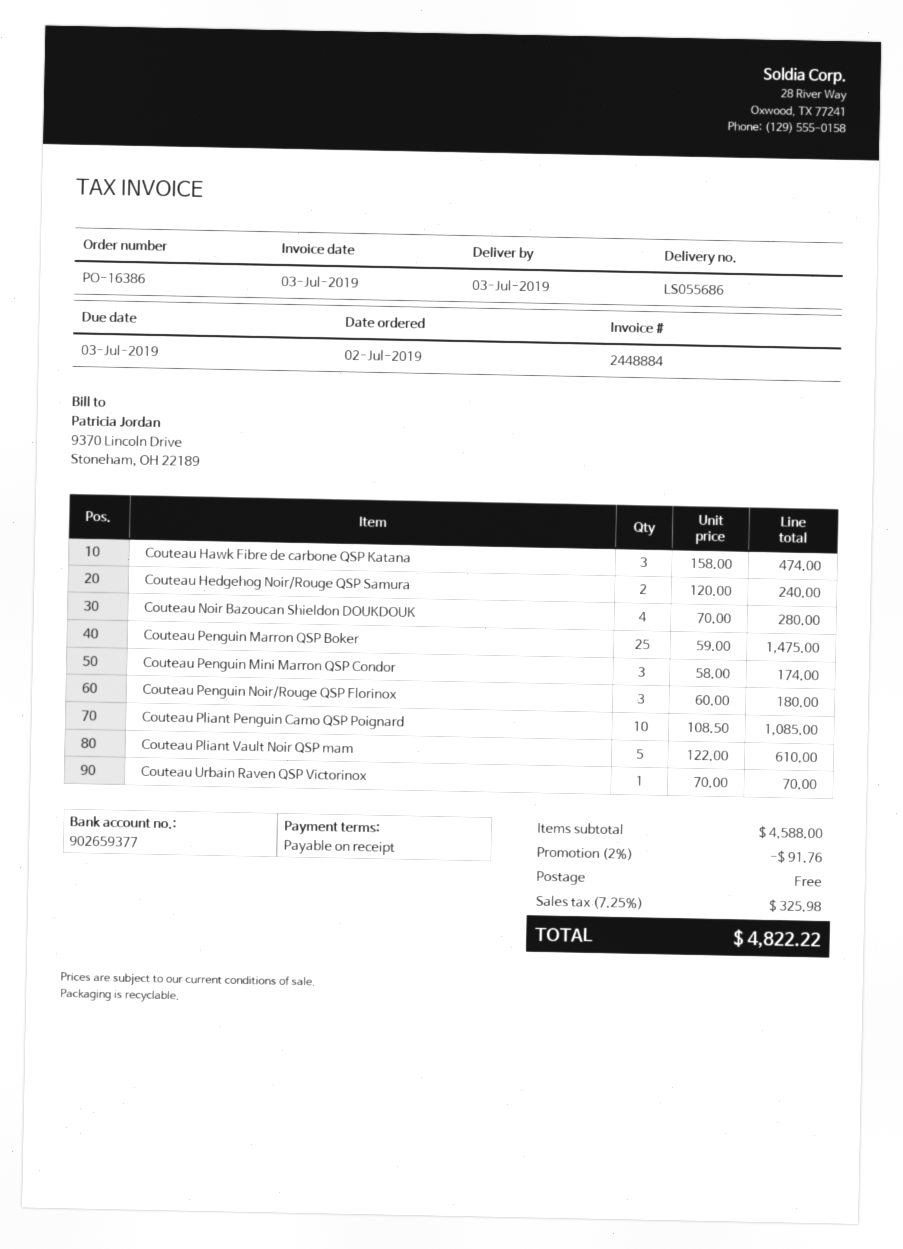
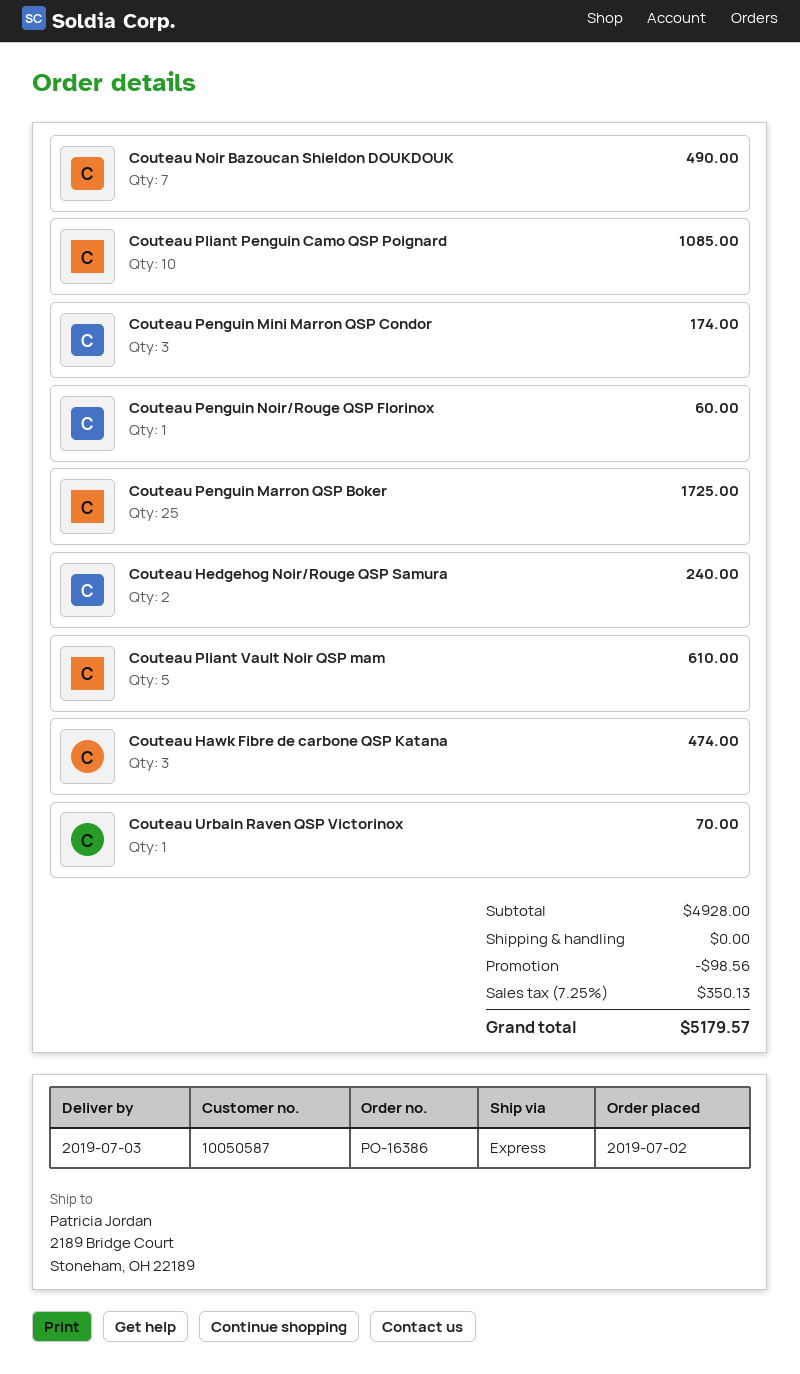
Couteau Noir Bazoucan Shieldon DOUKDOUK: 4 for 280.00 -> 7 for 490.00
Couteau Penguin Marron QSP Boker: 25 for 1475.00 -> 25 for 1725.00
Couteau Penguin Noir/Rouge QSP Florinox: 3 for 180.00 -> 1 for 60.00
subtotal: 4588.00 -> 4928.00
discount: 91.76 -> 98.56
tax: 7.25% = 325.98 -> 7.25% = 350.13
total: 4822.22 -> 5179.57

